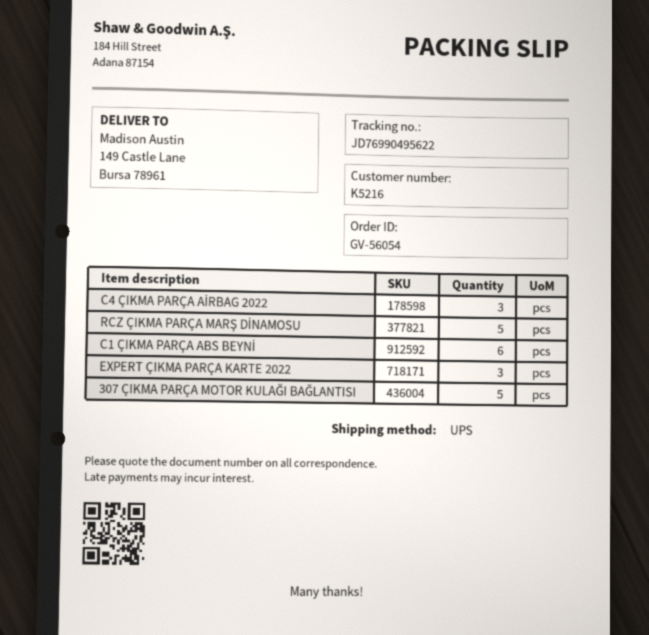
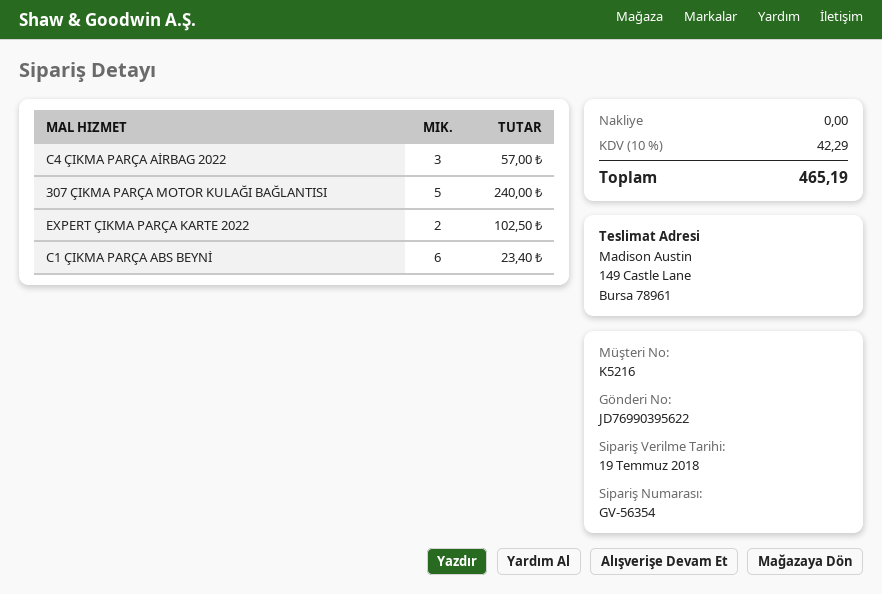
order number: GV-56054 -> GV-56354
tracking number: JD76990495622 -> JD76990395622
RCZ ÇIKMA PARÇA MARŞ DİNAMOSU: 5 -> none
EXPERT ÇIKMA PARÇA KARTE 2022: 3 -> 2

